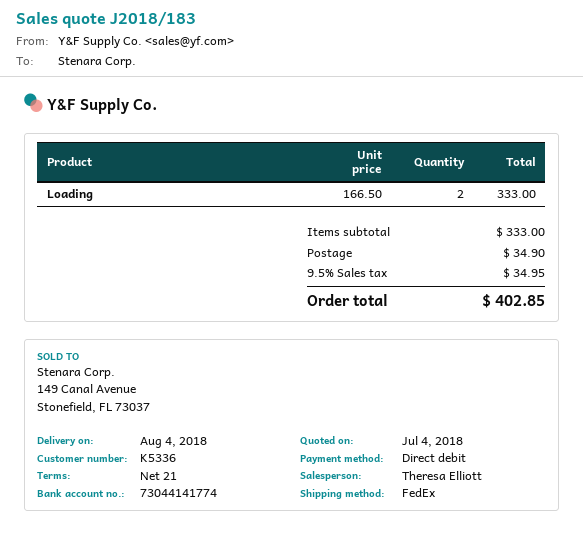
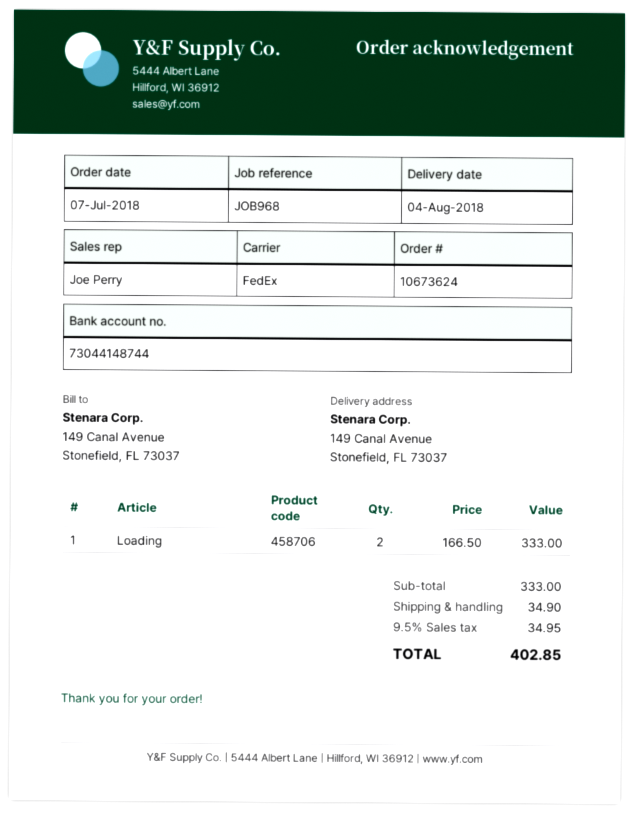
sales rep: Theresa Elliott -> Joe Perry
bank account: 73044141774 -> 73044148744

